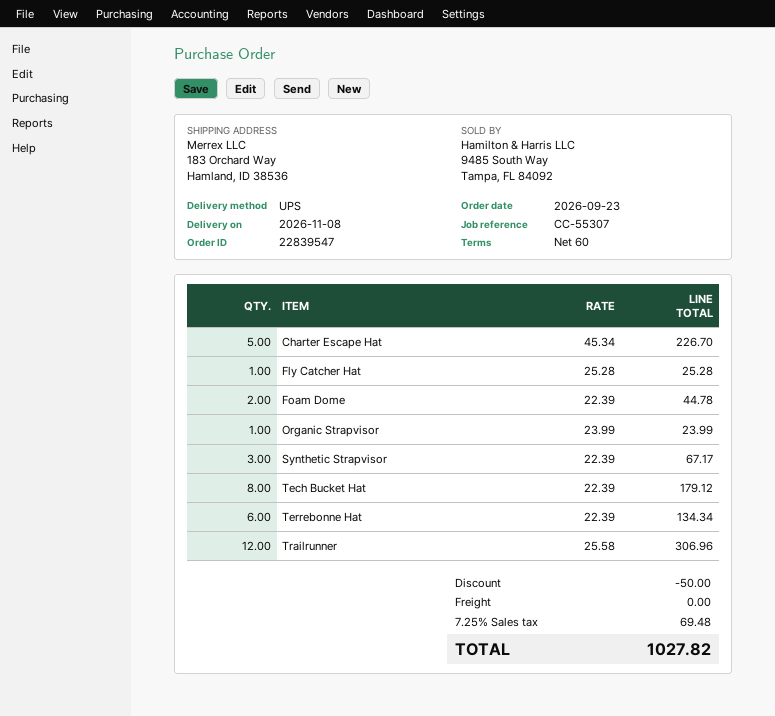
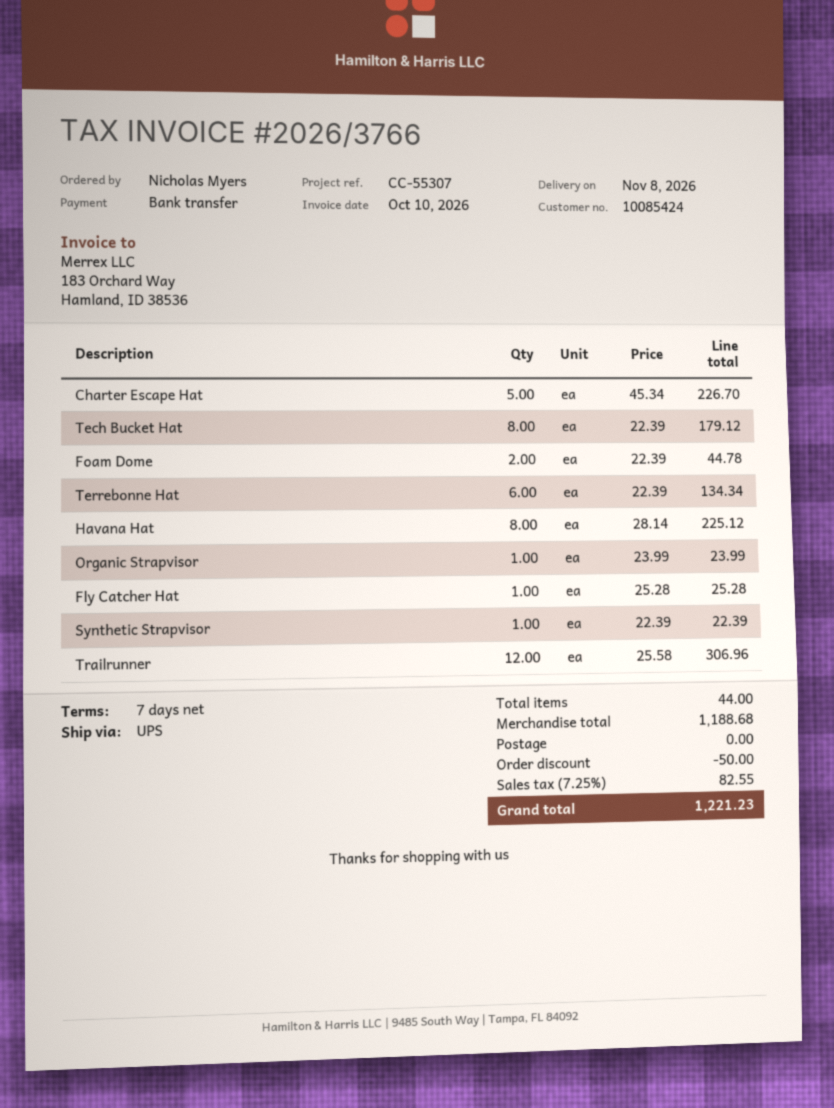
payment terms: 60 days -> 7 days
Synthetic Strapvisor: 3 x 22.39 = 67.17 -> 1 x 22.39 = 22.39
Havana Hat: none -> 8 x 28.14 = 225.12
tax: 7.25% = 69.48 -> 7.25% = 82.55
total: 1027.82 -> 1221.23

